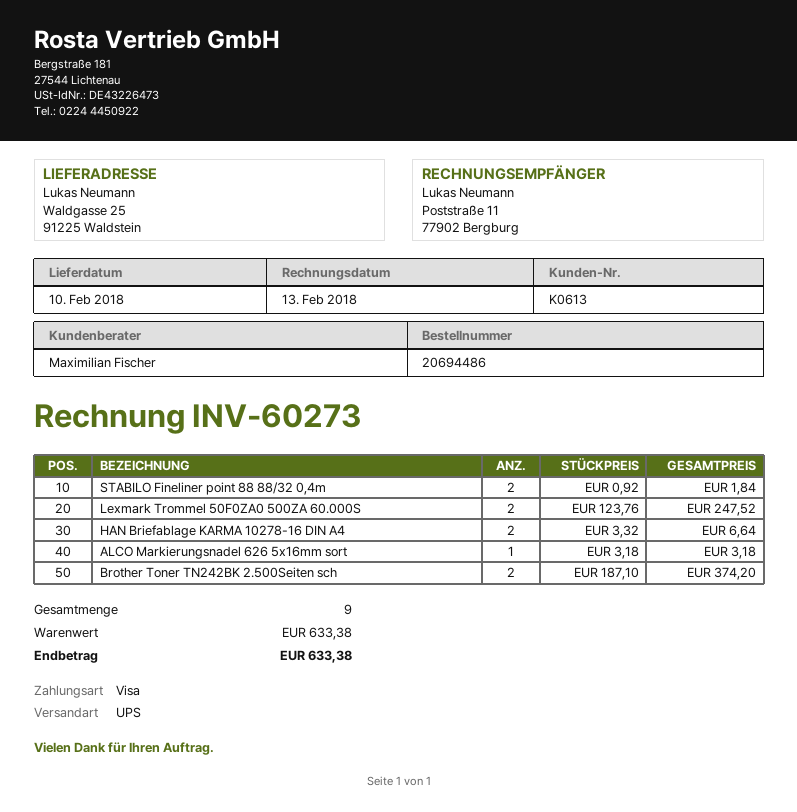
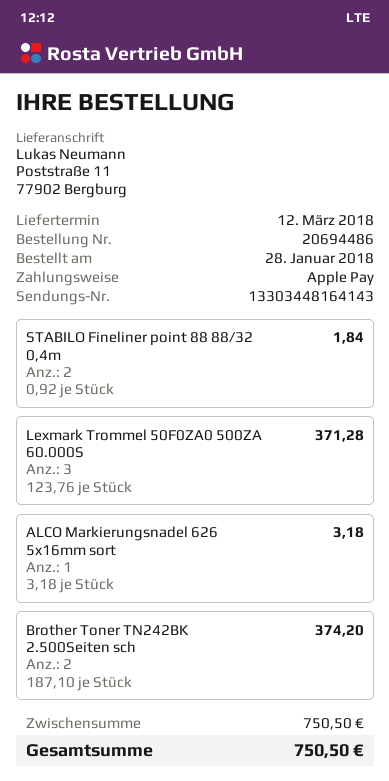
delivery date: 2018-02-10 -> 2018-03-12
payment method: Visa -> Apple Pay
ship to: Waldgasse 25, 91225 Waldstein -> Poststraße 11, 77902 Bergburg
Lexmark Trommel 50F0ZA0 500ZA 60.000S: 2 x 123.76 = 247.52 -> 3 x 123.76 = 371.28
HAN Briefablage KARMA 10278-16 DIN A4: 2 x 3.32 = 6.64 -> none
subtotal: 633.38 -> 750.50
total: 633.38 -> 750.50

